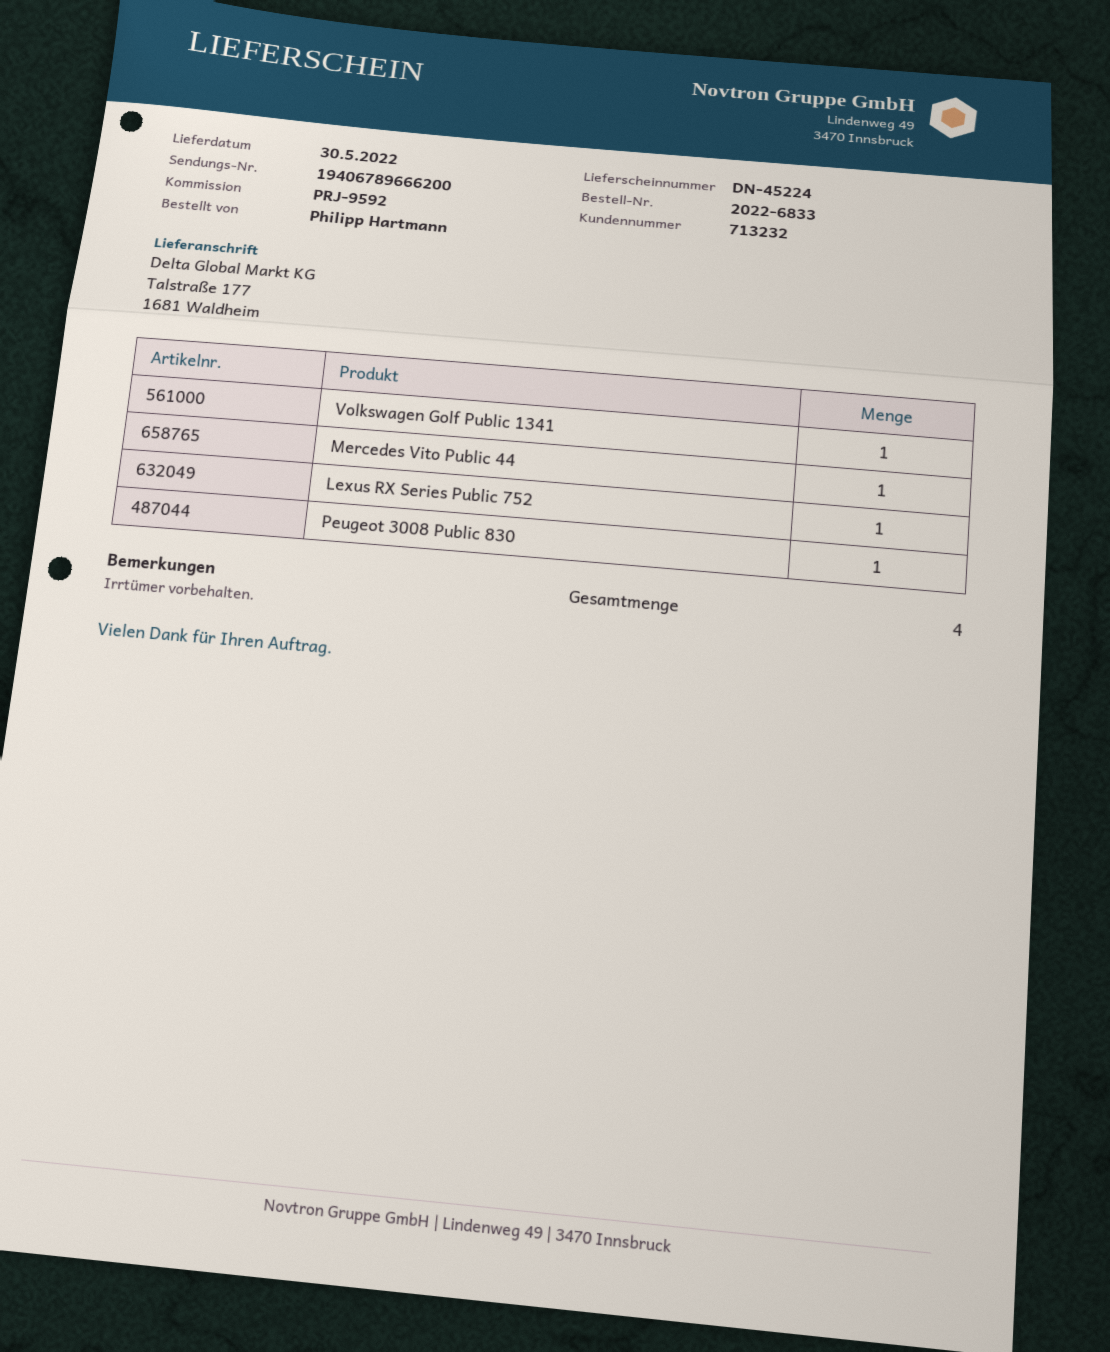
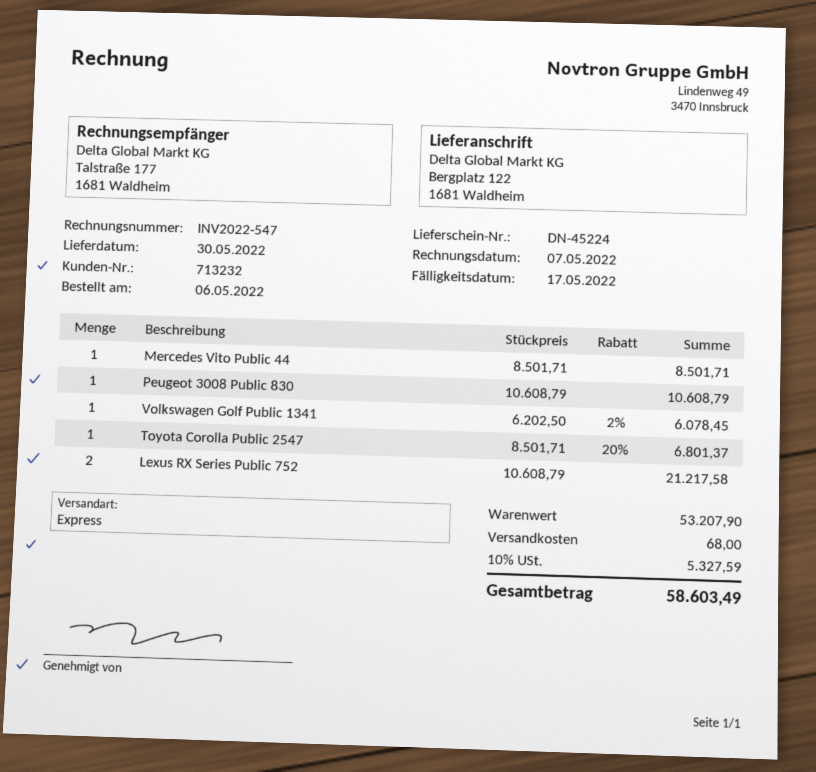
ship to: Talstraße 177, 1681 Waldheim -> Bergplatz 122, 1681 Waldheim
Lexus RX Series Public 752: 1 -> 2
Toyota Corolla Public 2547: none -> 1

